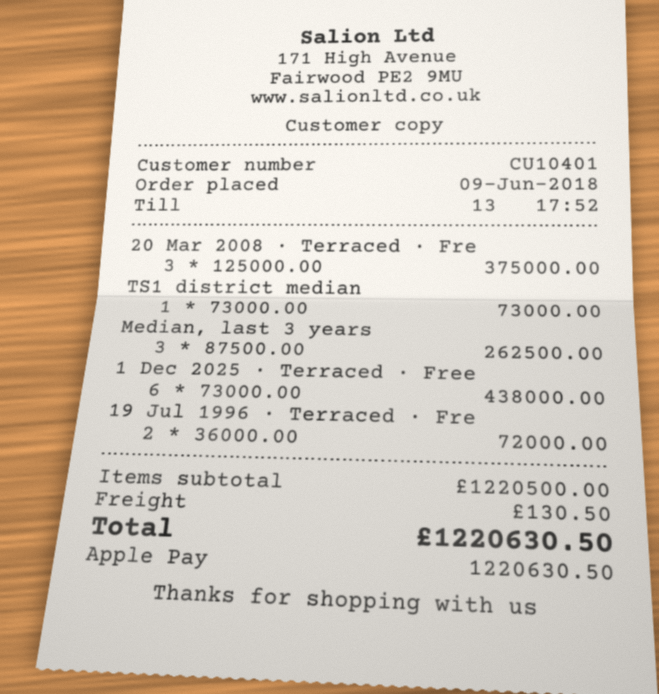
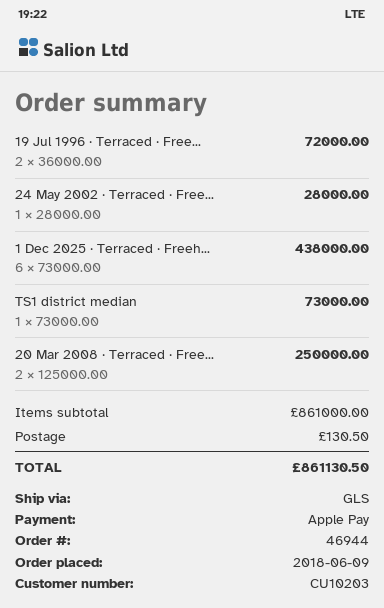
customer number: CU10401 -> CU10203
20 Mar 2008 · Terraced · Fre: 3 x 125000.00 = 375000.00 -> 2 x 125000.00 = 250000.00
Median, last 3 years: 3 x 87500.00 = 262500.00 -> none
24 May 2002 · Terraced · Free...: none -> 1 x 28000.00 = 28000.00
subtotal: 1220500.00 -> 861000.00
total: 1220630.50 -> 861130.50

